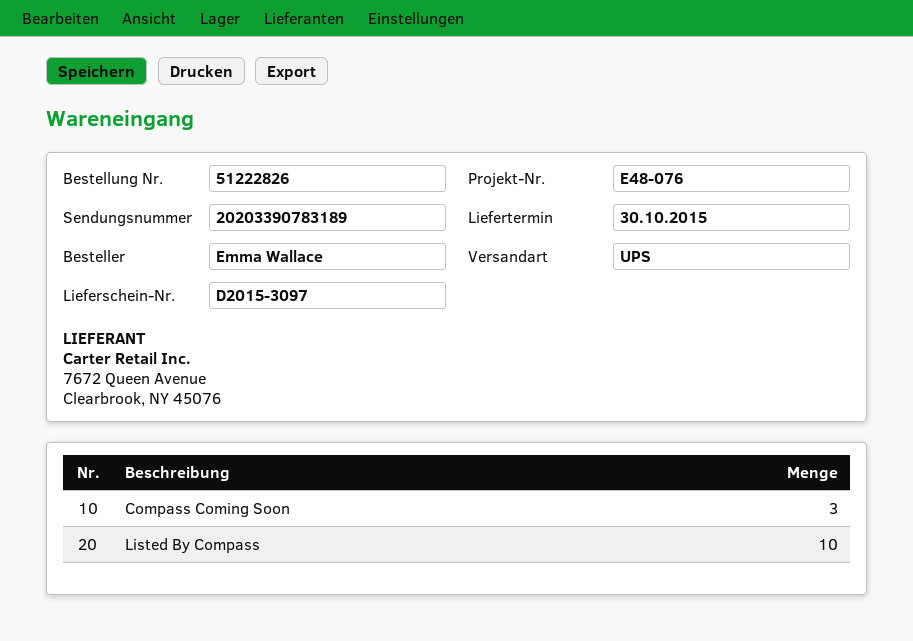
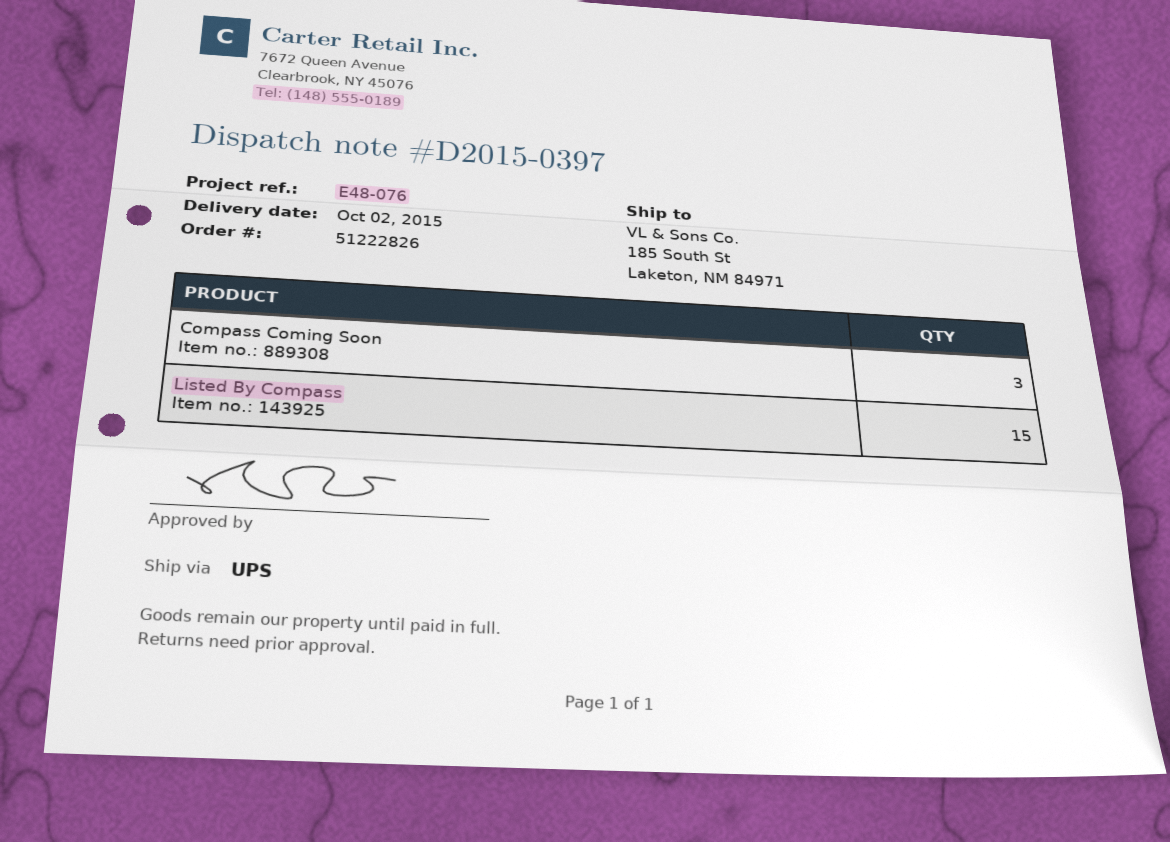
delivery note number: D2015-3097 -> D2015-0397
delivery date: 2015-10-30 -> 2015-10-02
Listed By Compass: 10 -> 15

